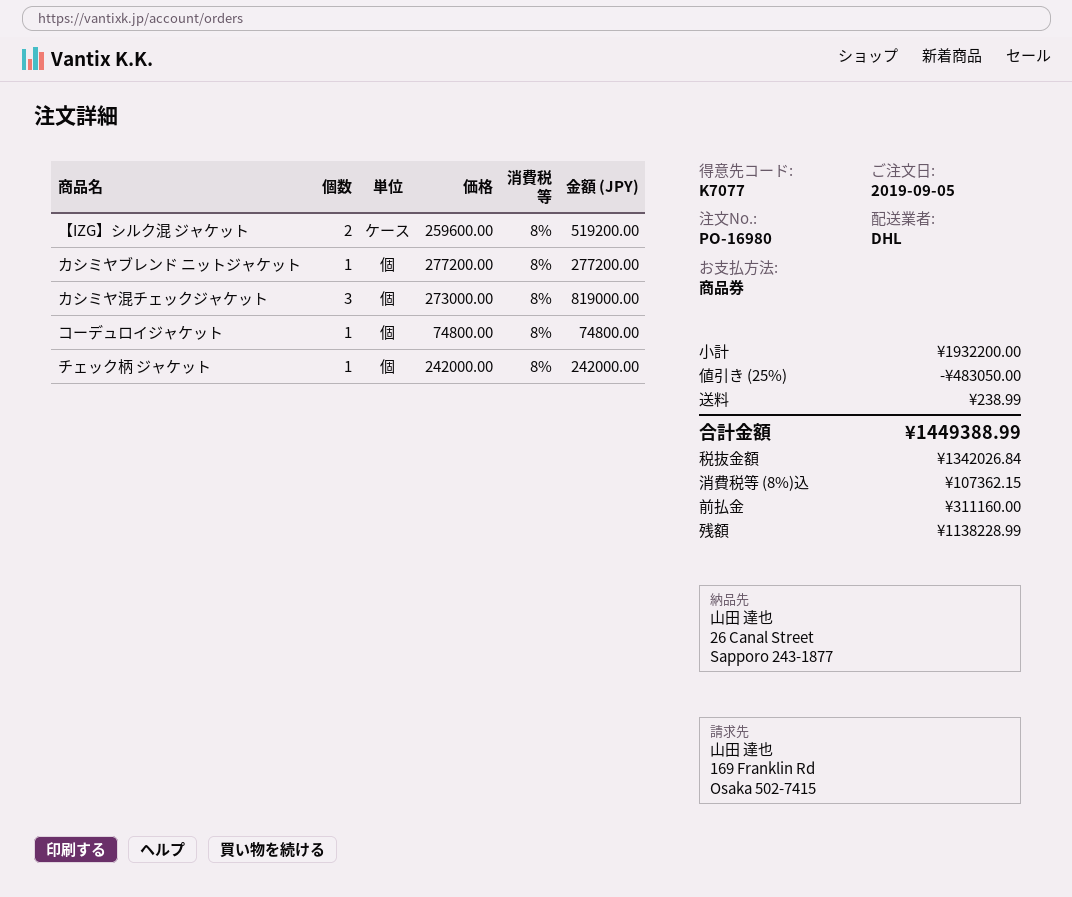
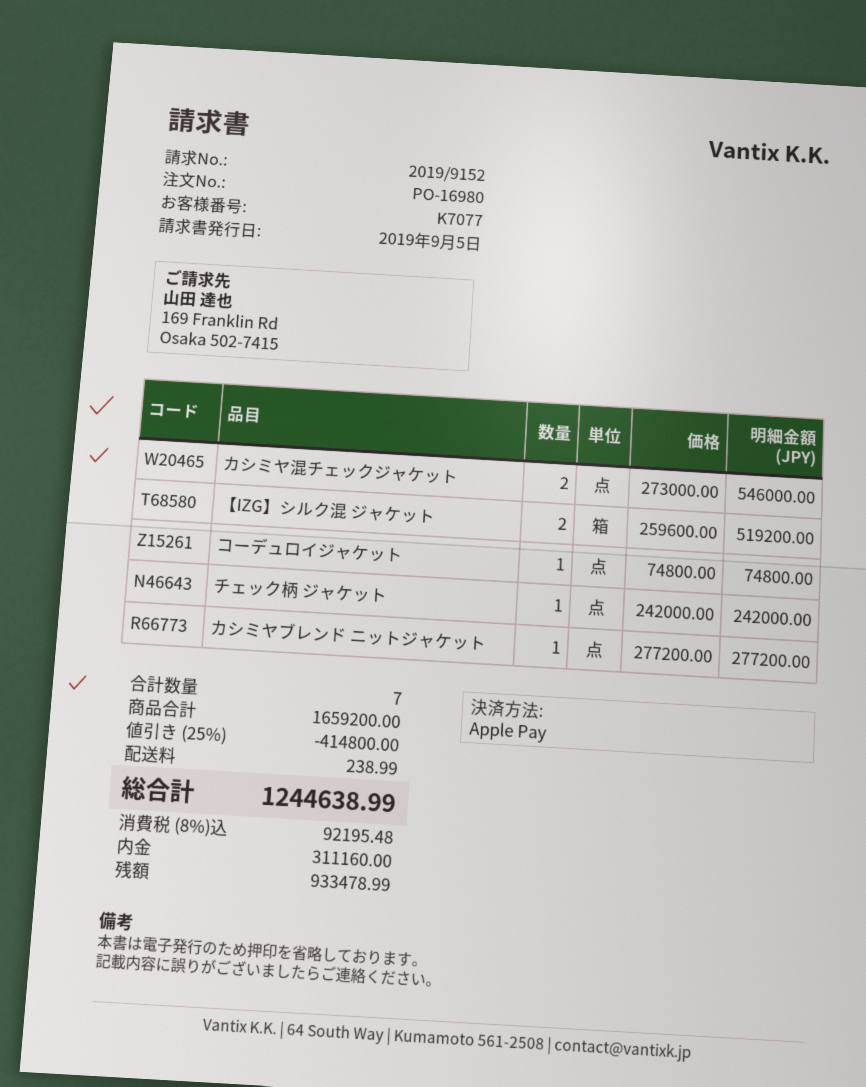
payment method: gift card -> Apple Pay
カシミヤ混チェックジャケット: 3 x 273000.00 = 819000.00 -> 2 x 273000.00 = 546000.00
subtotal: 1932200.00 -> 1659200.00
discount: 25% = 483050.00 -> 25% = 414800.00
tax: 8% = 107362.15 -> 8% = 92195.48
total: 1449388.99 -> 1244638.99
balance: 1138228.99 -> 933478.99

